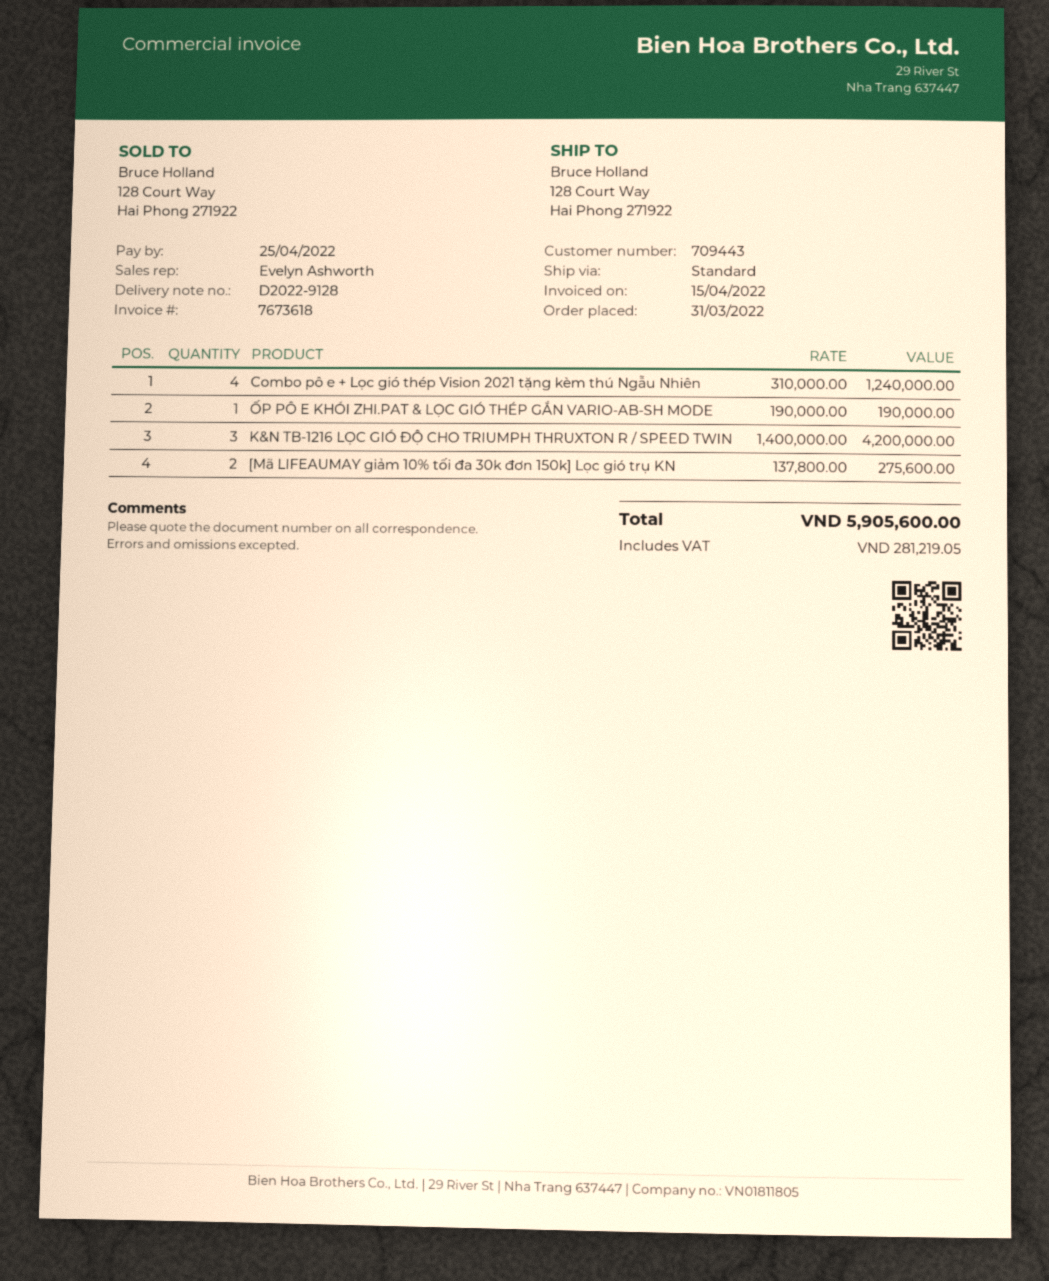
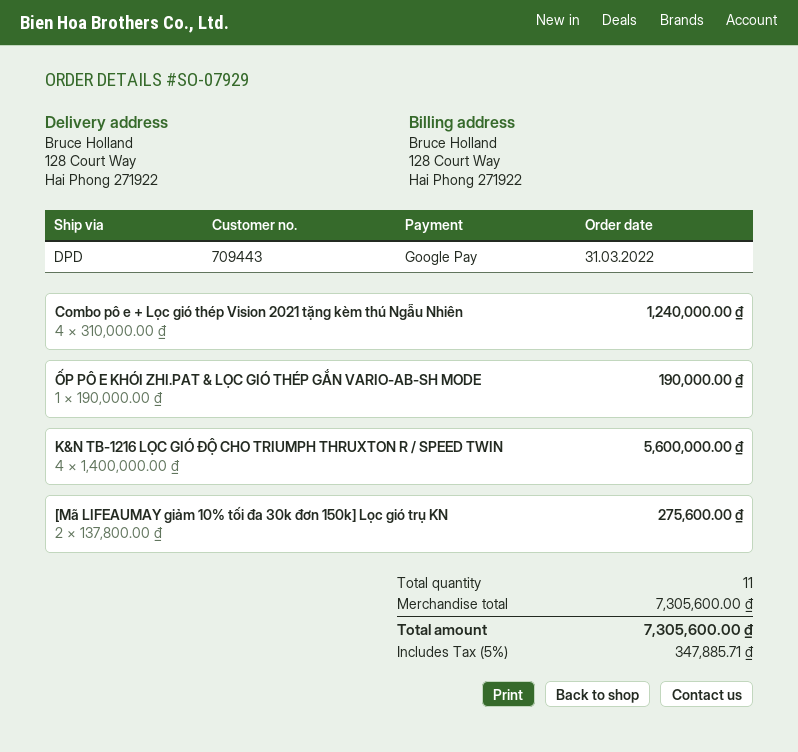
shipping method: standard -> DPD
K&N TB-1216 LỌC GIÓ ĐỘ CHO TRIUMPH THRUXTON R / SPEED TWIN: 3 x 1400000.00 = 4200000.00 -> 4 x 1400000.00 = 5600000.00
tax: 281219.05 -> 347885.71
total: 5905600.00 -> 7305600.00

